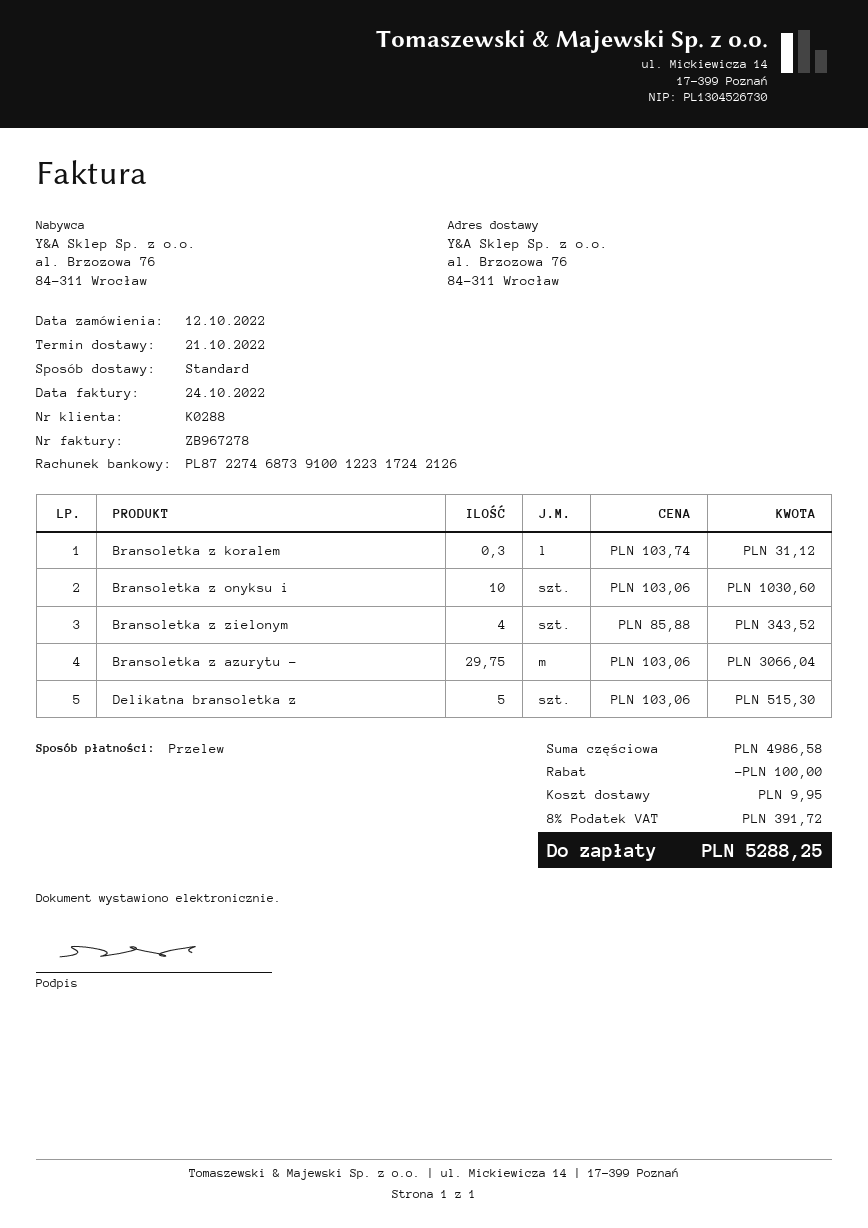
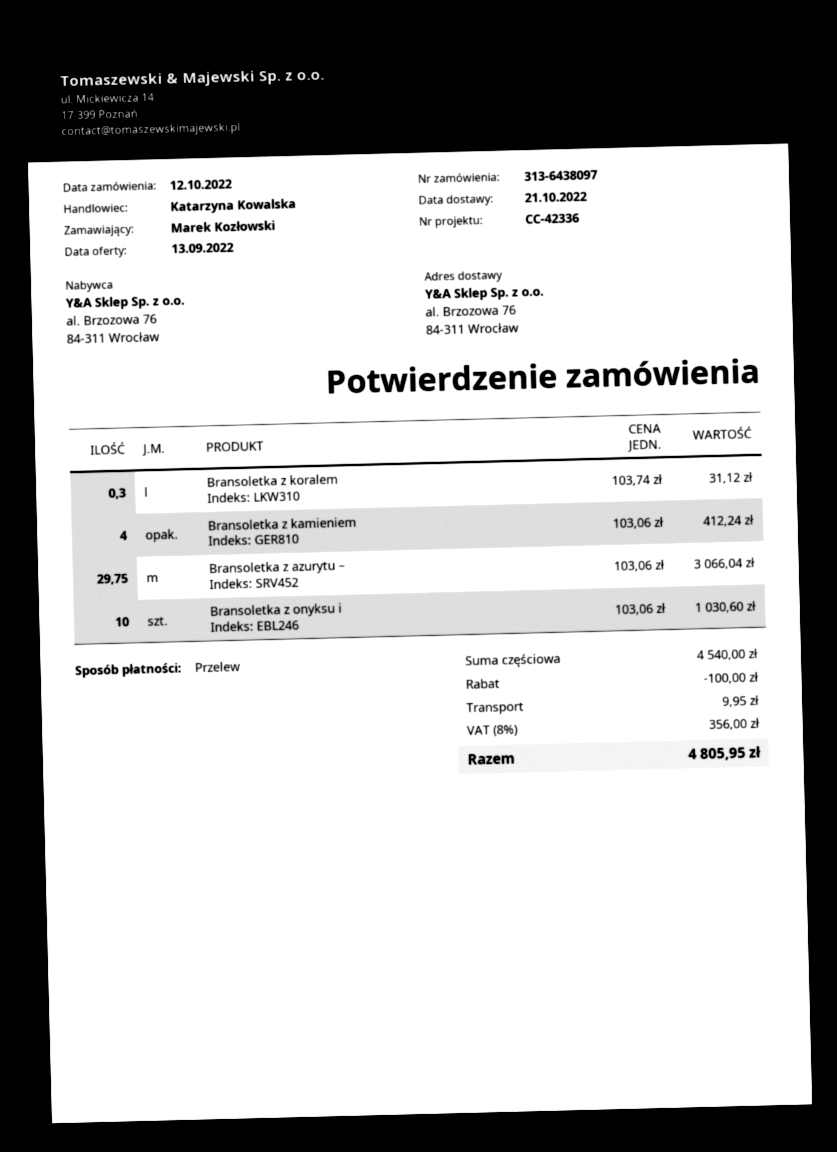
Bransoletka z zielonym: 4 x 85.88 = 343.52 -> none
Delikatna bransoletka z: 5 x 103.06 = 515.30 -> none
Bransoletka z kamieniem: none -> 4 x 103.06 = 412.24
subtotal: 4986.58 -> 4540.00
tax: 8% = 391.72 -> 8% = 356.00
total: 5288.25 -> 4805.95

